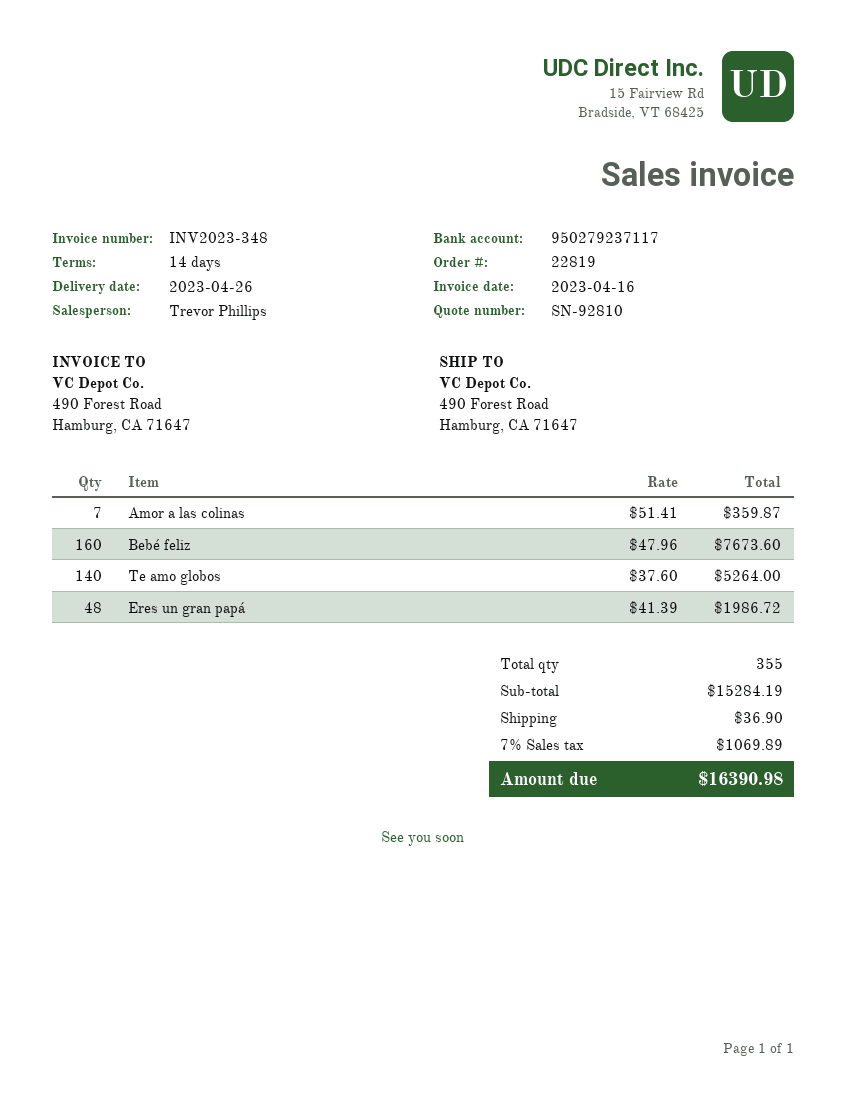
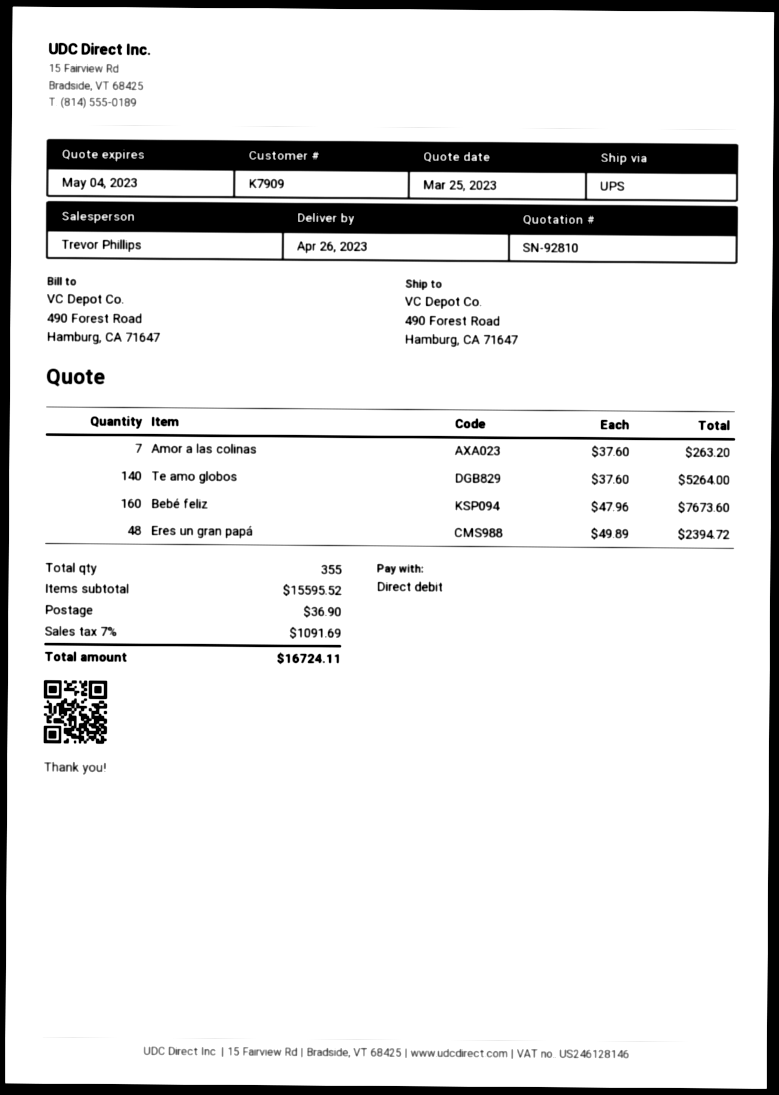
Amor a las colinas: 7 x 51.41 = 359.87 -> 7 x 37.60 = 263.20
Eres un gran papá: 48 x 41.39 = 1986.72 -> 48 x 49.89 = 2394.72
subtotal: 15284.19 -> 15595.52
tax: 7% = 1069.89 -> 7% = 1091.69
total: 16390.98 -> 16724.11

